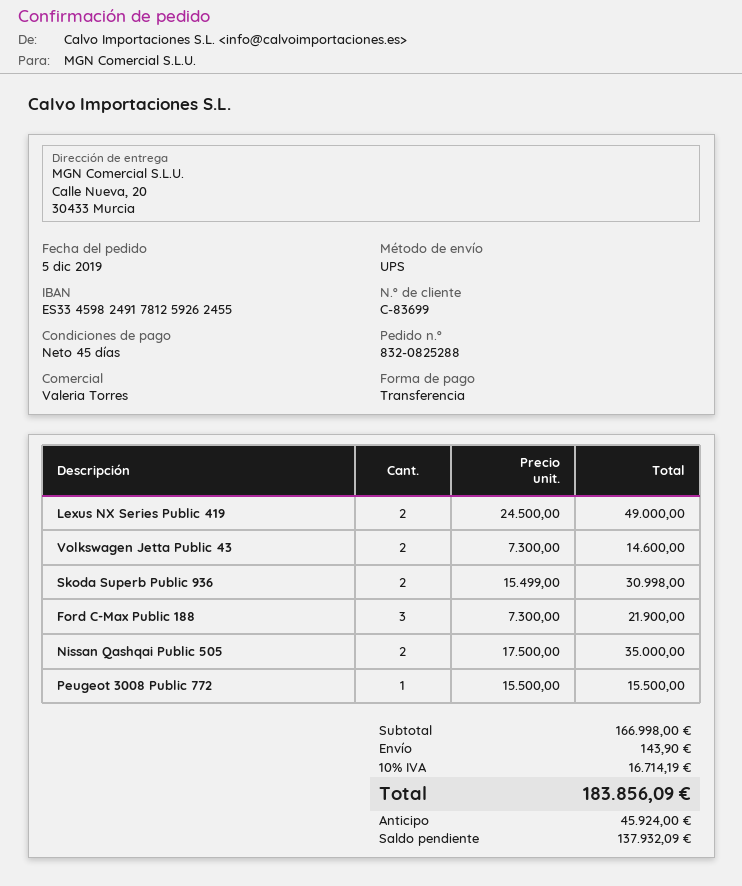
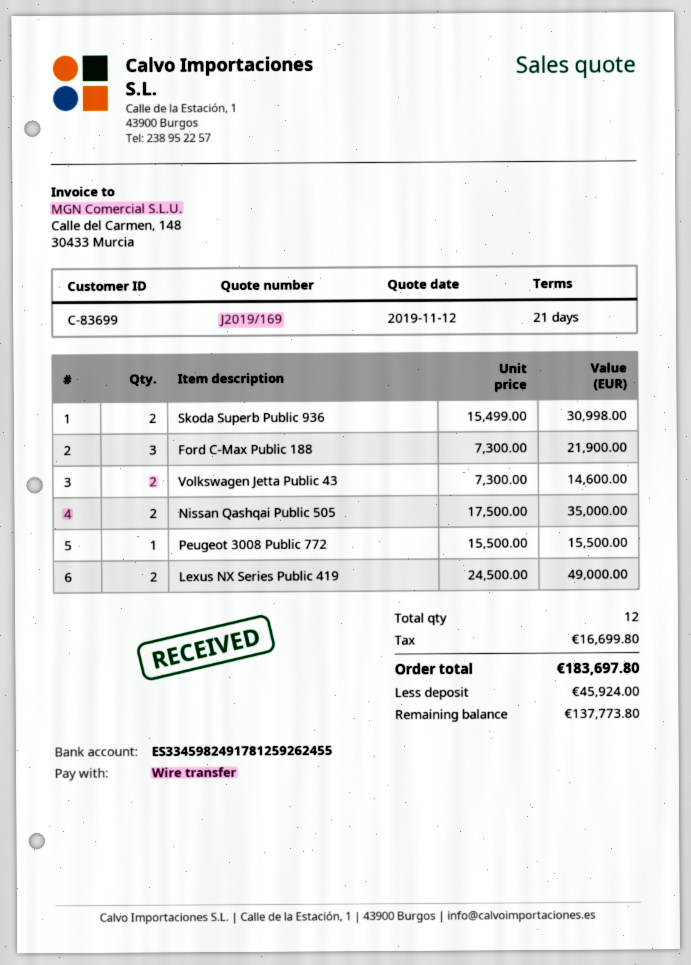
payment terms: 45 days -> 21 days
shipping: 143.90 -> none
tax: 16714.19 -> 16699.80
total: 183856.09 -> 183697.80
balance: 137932.09 -> 137773.80

